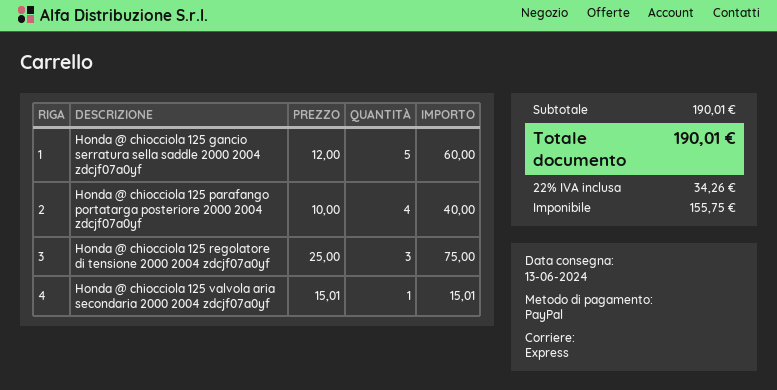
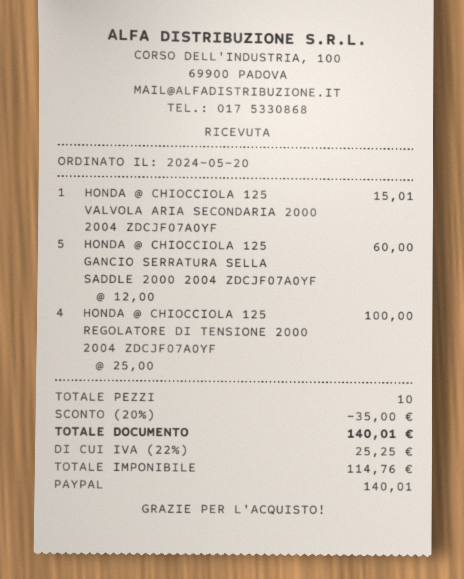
Honda @ chiocciola 125 parafango portatarga posteriore 2000 2004 zdcjf07a0yf: 4 x 10.00 = 40.00 -> none
Honda @ chiocciola 125 regolatore di tensione 2000 2004 zdcjf07a0yf: 3 x 25.00 = 75.00 -> 4 x 25.00 = 100.00
discount: none -> 20% = 35.00
net: 155.75 -> 114.76
tax: 22% = 34.26 -> 22% = 25.25
total: 190.01 -> 140.01

